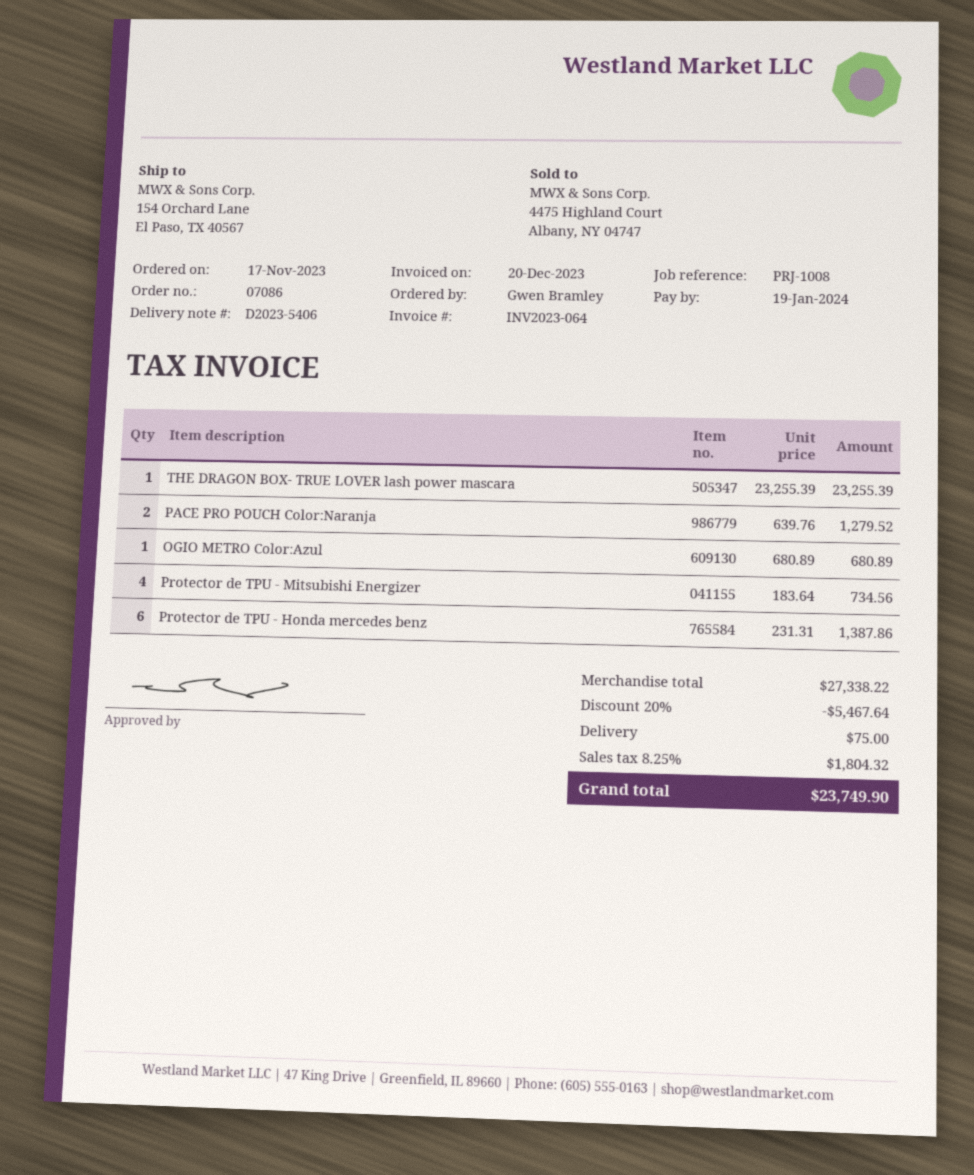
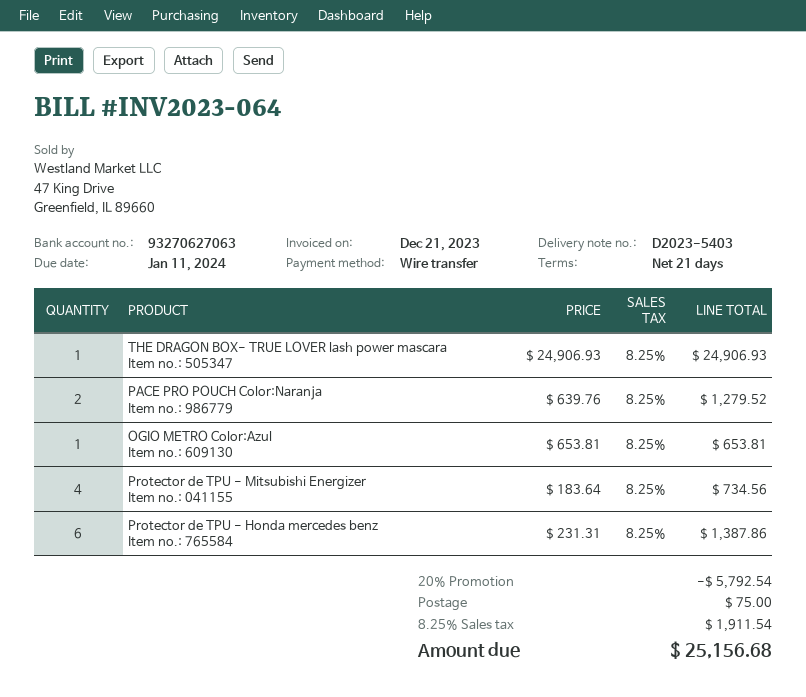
delivery note number: D2023-5406 -> D2023-5403
invoice date: 2023-12-20 -> 2023-12-21
due date: 2024-01-19 -> 2024-01-11
THE DRAGON BOX- TRUE LOVER lash power mascara: 1 x 23255.39 = 23255.39 -> 1 x 24906.93 = 24906.93
OGIO METRO Color:Azul: 1 x 680.89 = 680.89 -> 1 x 653.81 = 653.81
discount: 20% = 5467.64 -> 20% = 5792.54
tax: 8.25% = 1804.32 -> 8.25% = 1911.54
total: 23749.90 -> 25156.68

